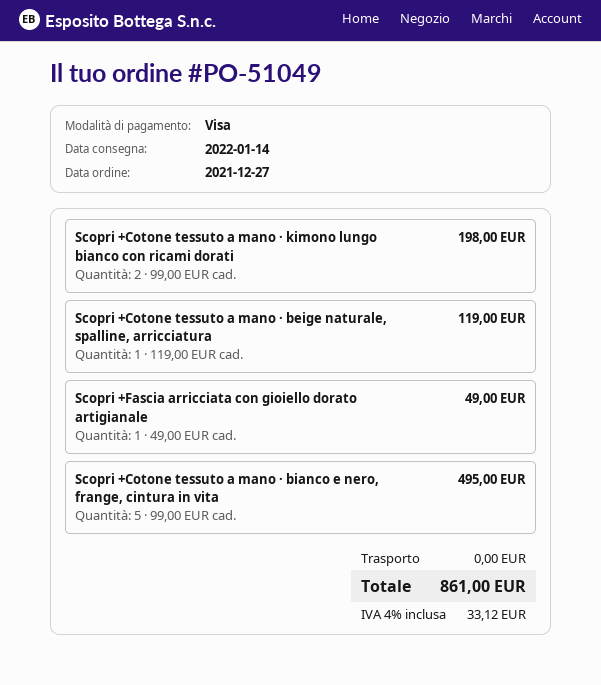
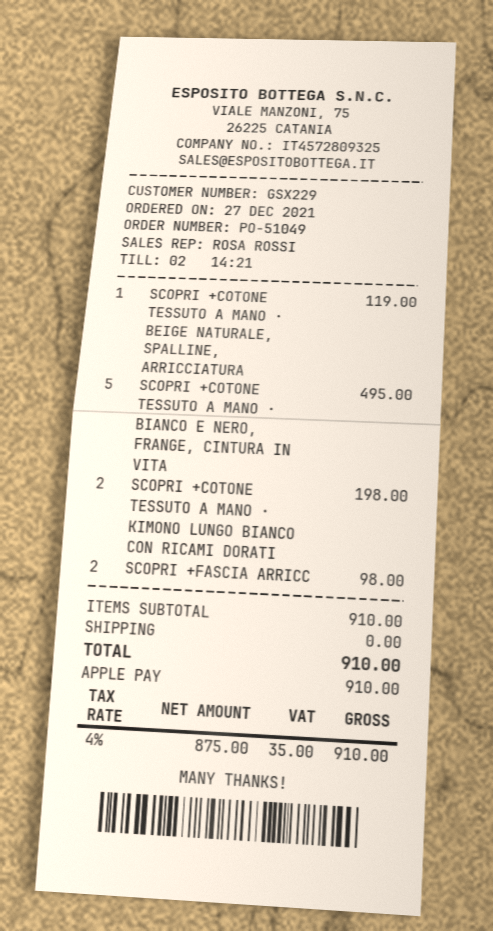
payment method: Visa -> Apple Pay
Scopri +Fascia arricciata con gioiello dorato artigianale: 1 for 49.00 -> 2 for 98.00
tax: 4% = 33.12 -> 4% = 35.00
total: 861.00 -> 910.00

